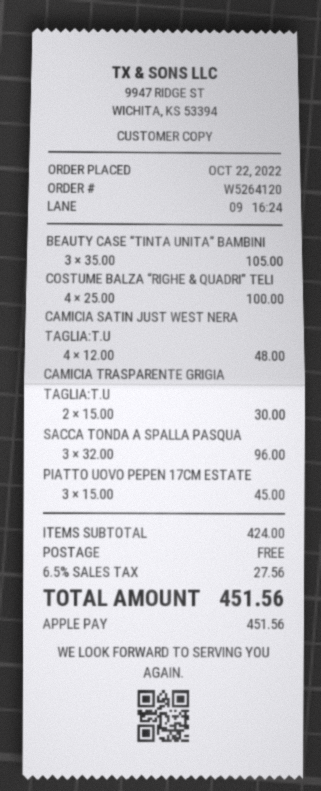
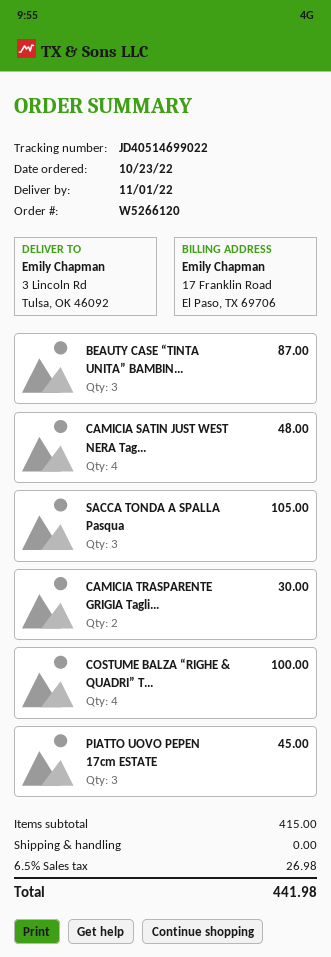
order number: W5264120 -> W5266120
order date: 2022-10-22 -> 2022-10-23
BEAUTY CASE “TINTA UNITA” BAMBINI: 3 for 105.00 -> 3 for 87.00
SACCA TONDA A SPALLA PASQUA: 3 for 96.00 -> 3 for 105.00
subtotal: 424.00 -> 415.00
tax: 6.5% = 27.56 -> 6.5% = 26.98
total: 451.56 -> 441.98

